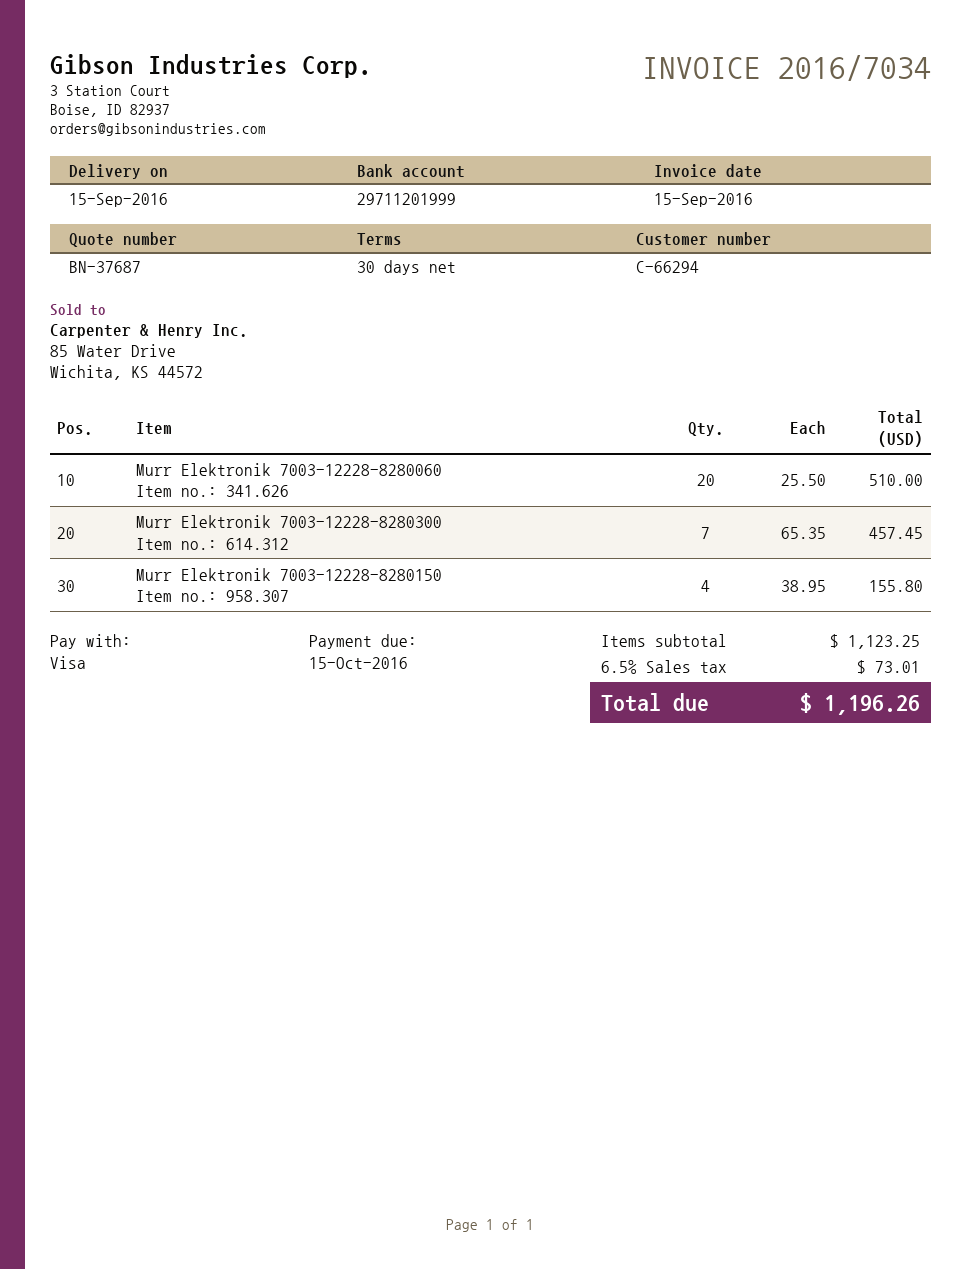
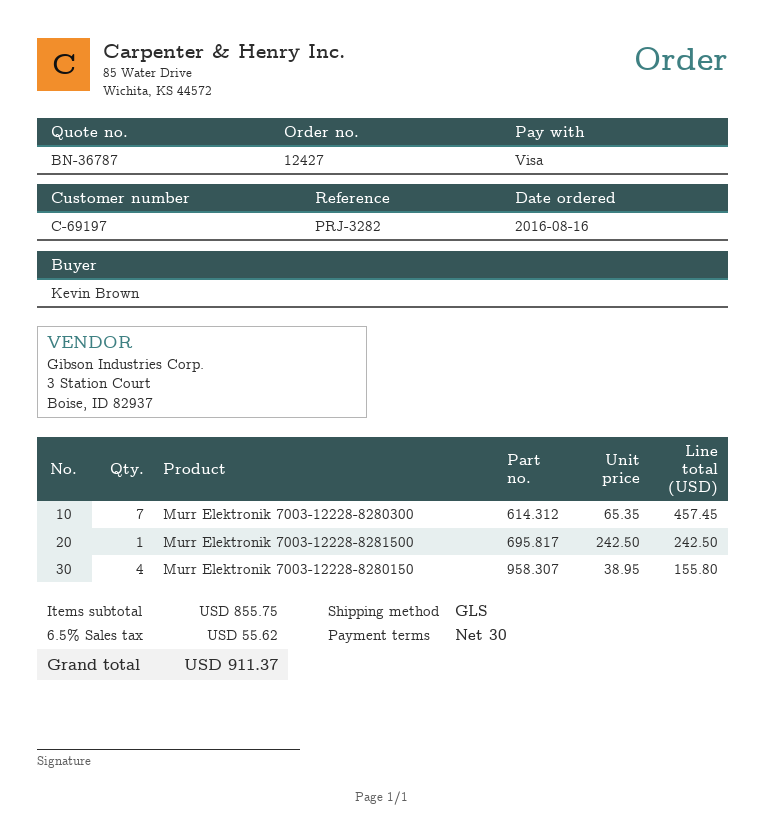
quote number: BN-37687 -> BN-36787
customer number: C-66294 -> C-69197
Murr Elektronik 7003-12228-8280060: 20 x 25.50 = 510.00 -> none
Murr Elektronik 7003-12228-8281500: none -> 1 x 242.50 = 242.50
subtotal: 1123.25 -> 855.75
tax: 6.5% = 73.01 -> 6.5% = 55.62
total: 1196.26 -> 911.37

